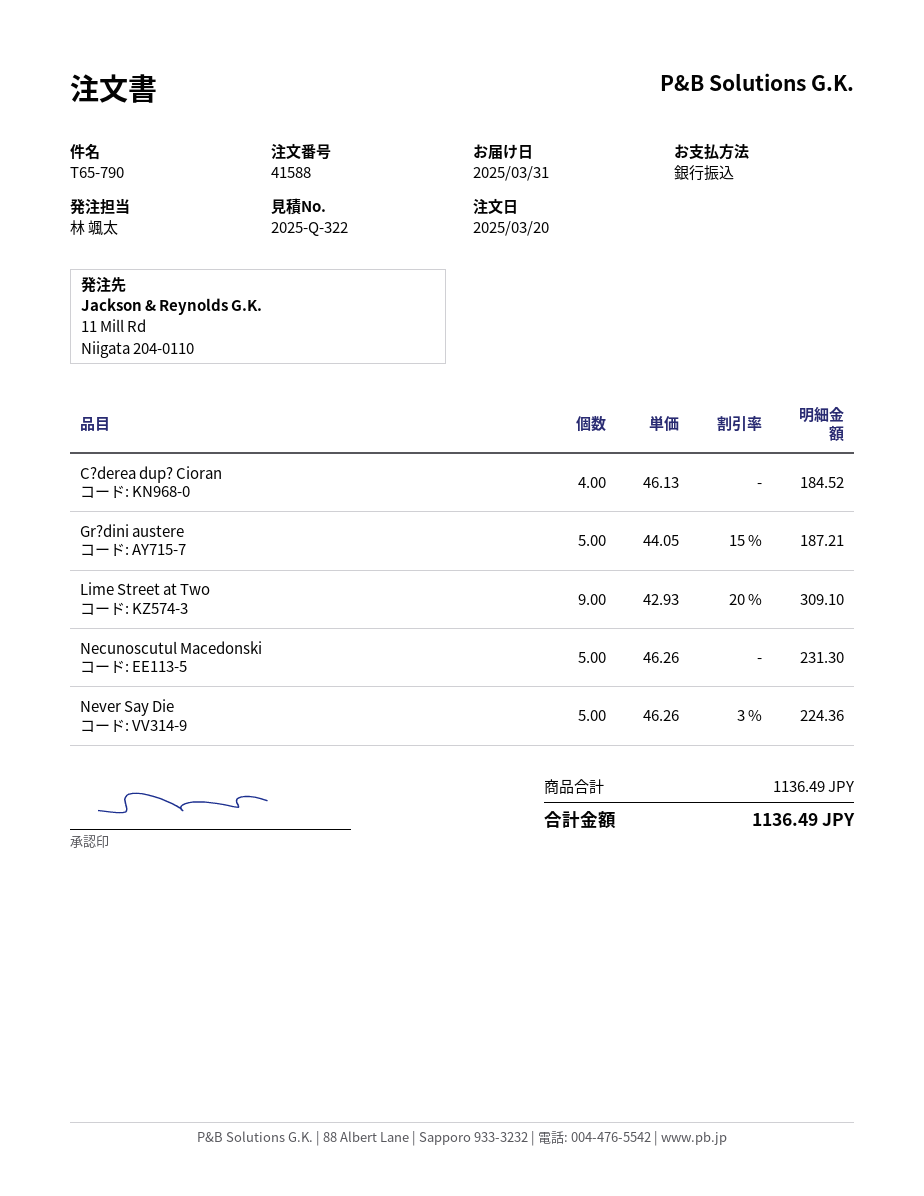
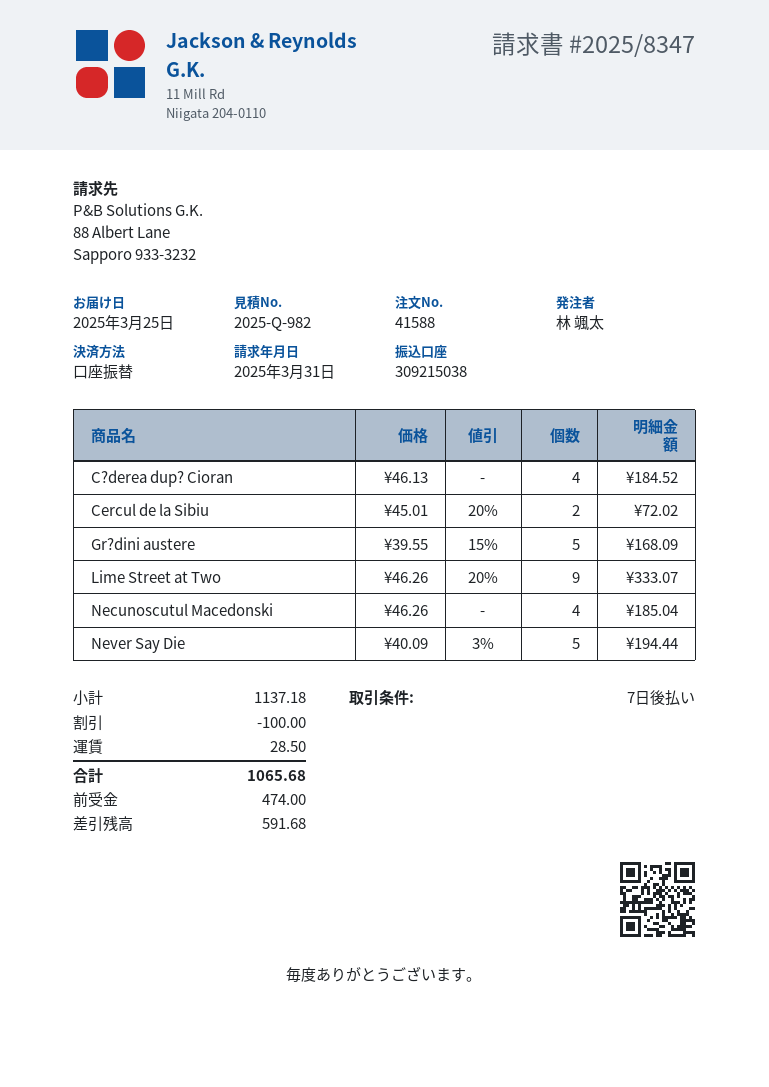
quote number: 2025-Q-322 -> 2025-Q-982
delivery date: 2025-03-31 -> 2025-03-25
payment method: bank transfer -> direct debit
Gr?dini austere: 5 x 44.05 - 15% = 187.21 -> 5 x 39.55 - 15% = 168.09
Lime Street at Two: 9 x 42.93 - 20% = 309.10 -> 9 x 46.26 - 20% = 333.07
Necunoscutul Macedonski: 5 x 46.26 = 231.30 -> 4 x 46.26 = 185.04
Never Say Die: 5 x 46.26 - 3% = 224.36 -> 5 x 40.09 - 3% = 194.44
Cercul de la Sibiu: none -> 2 x 45.01 - 20% = 72.02
subtotal: 1136.49 -> 1137.18
discount: none -> 100.00
shipping: none -> 28.50
total: 1136.49 -> 1065.68

